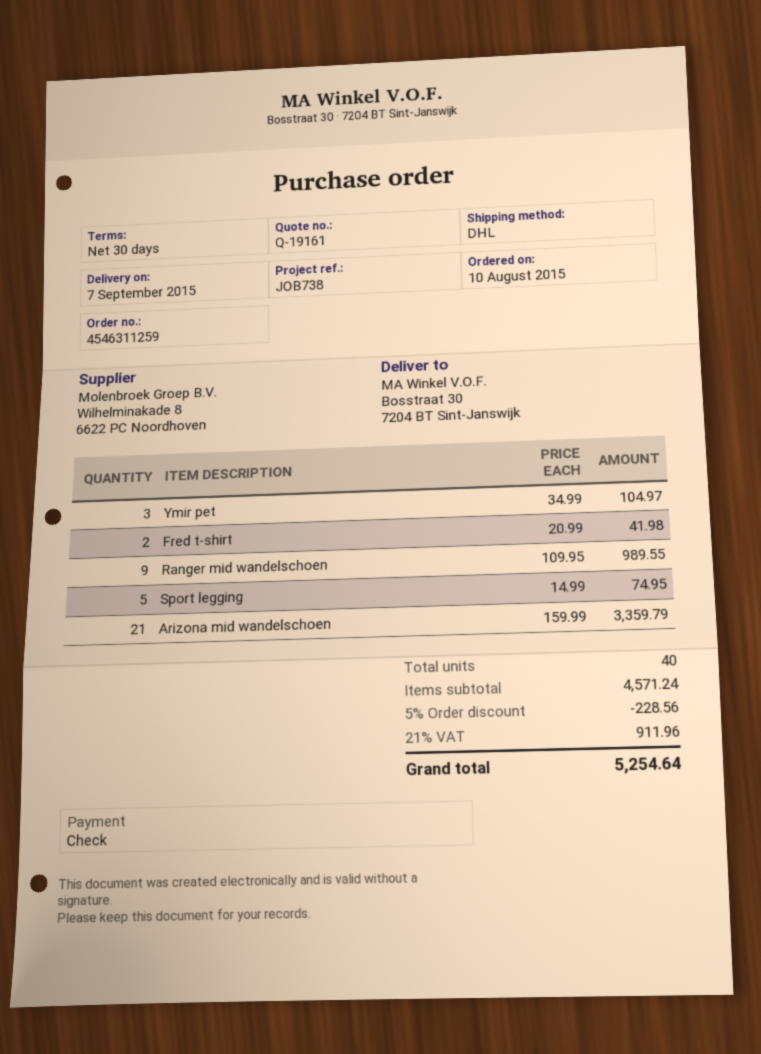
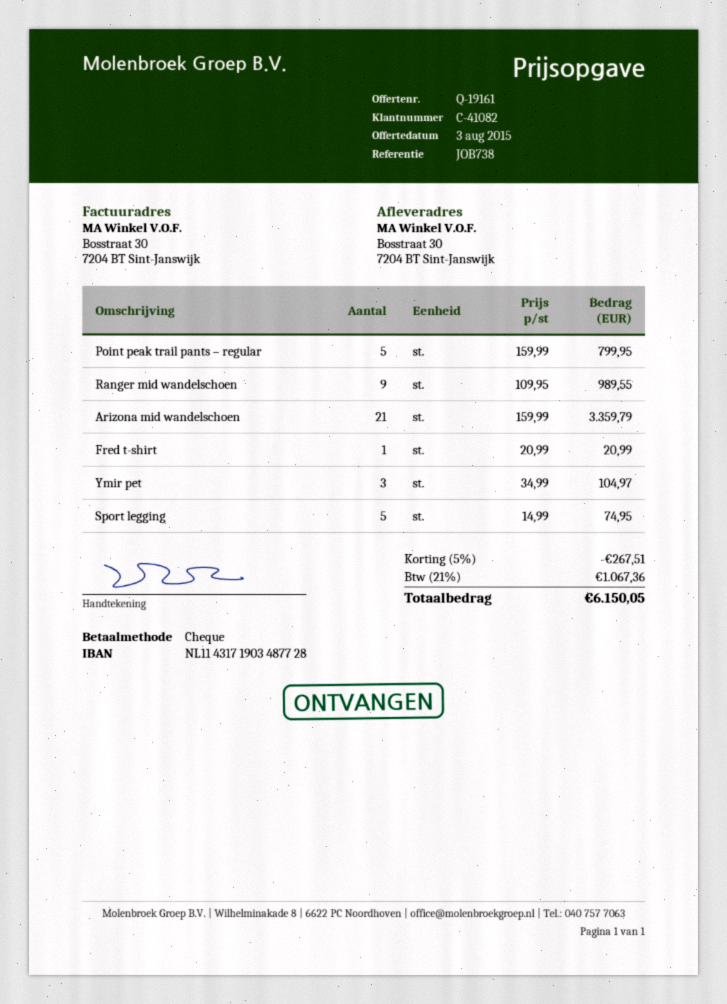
Fred t-shirt: 2 x 20.99 = 41.98 -> 1 x 20.99 = 20.99
Point peak trail pants – regular: none -> 5 x 159.99 = 799.95
discount: 5% = 228.56 -> 5% = 267.51
tax: 21% = 911.96 -> 21% = 1067.36
total: 5254.64 -> 6150.05

